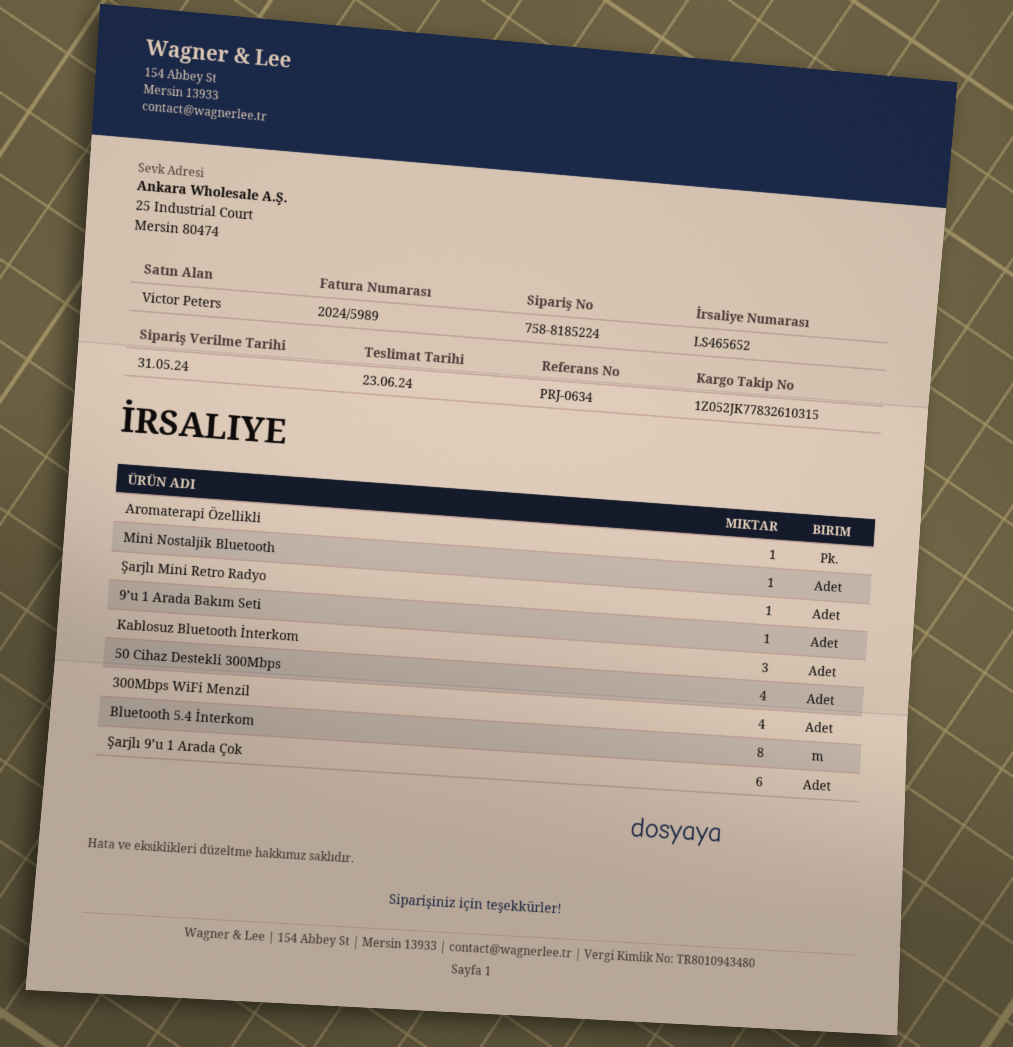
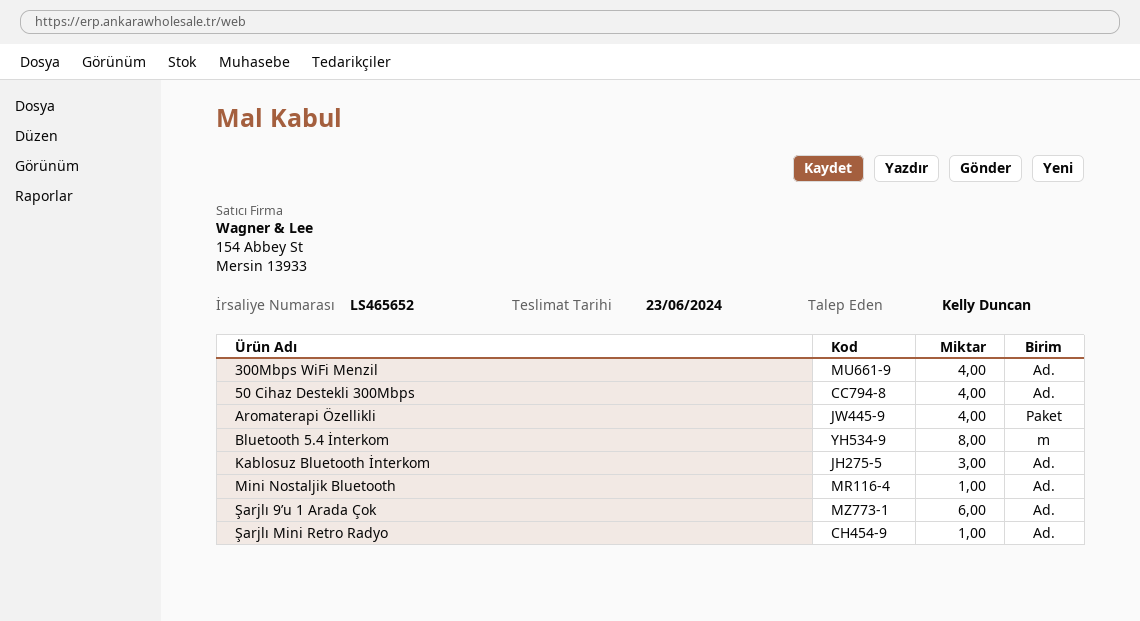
ordered by: Victor Peters -> Kelly Duncan
Aromaterapi Özellikli: 1 -> 4
9’u 1 Arada Bakım Seti: 1 -> none

